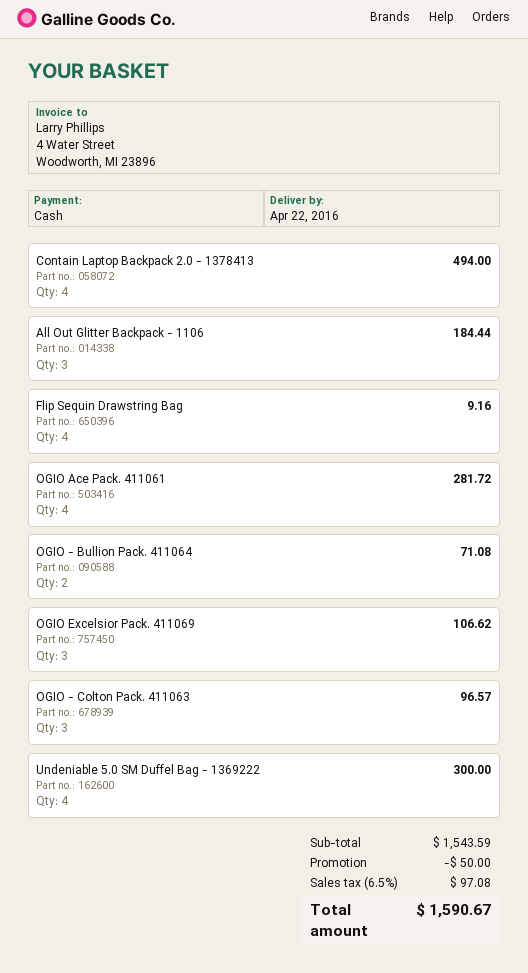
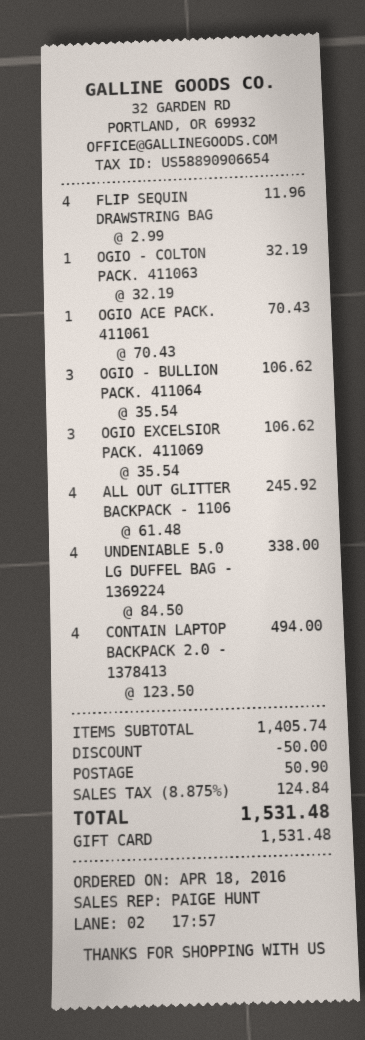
payment method: cash -> gift card
All Out Glitter Backpack - 1106: 3 for 184.44 -> 4 for 245.92
Flip Sequin Drawstring Bag: 4 for 9.16 -> 4 for 11.96
OGIO Ace Pack. 411061: 4 for 281.72 -> 1 for 70.43
OGIO - Bullion Pack. 411064: 2 for 71.08 -> 3 for 106.62
OGIO - Colton Pack. 411063: 3 for 96.57 -> 1 for 32.19
Undeniable 5.0 SM Duffel Bag - 1369222: 4 for 300.00 -> none
UNDENIABLE 5.0 LG DUFFEL BAG - 1369224: none -> 4 for 338.00
subtotal: 1543.59 -> 1405.74
shipping: none -> 50.90
tax: 6.5% = 97.08 -> 8.875% = 124.84
total: 1590.67 -> 1531.48

